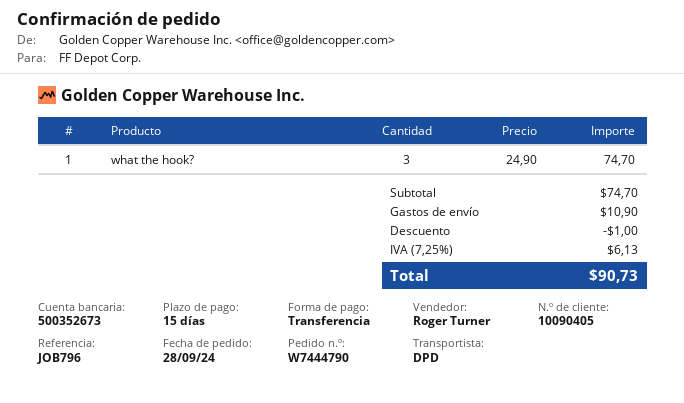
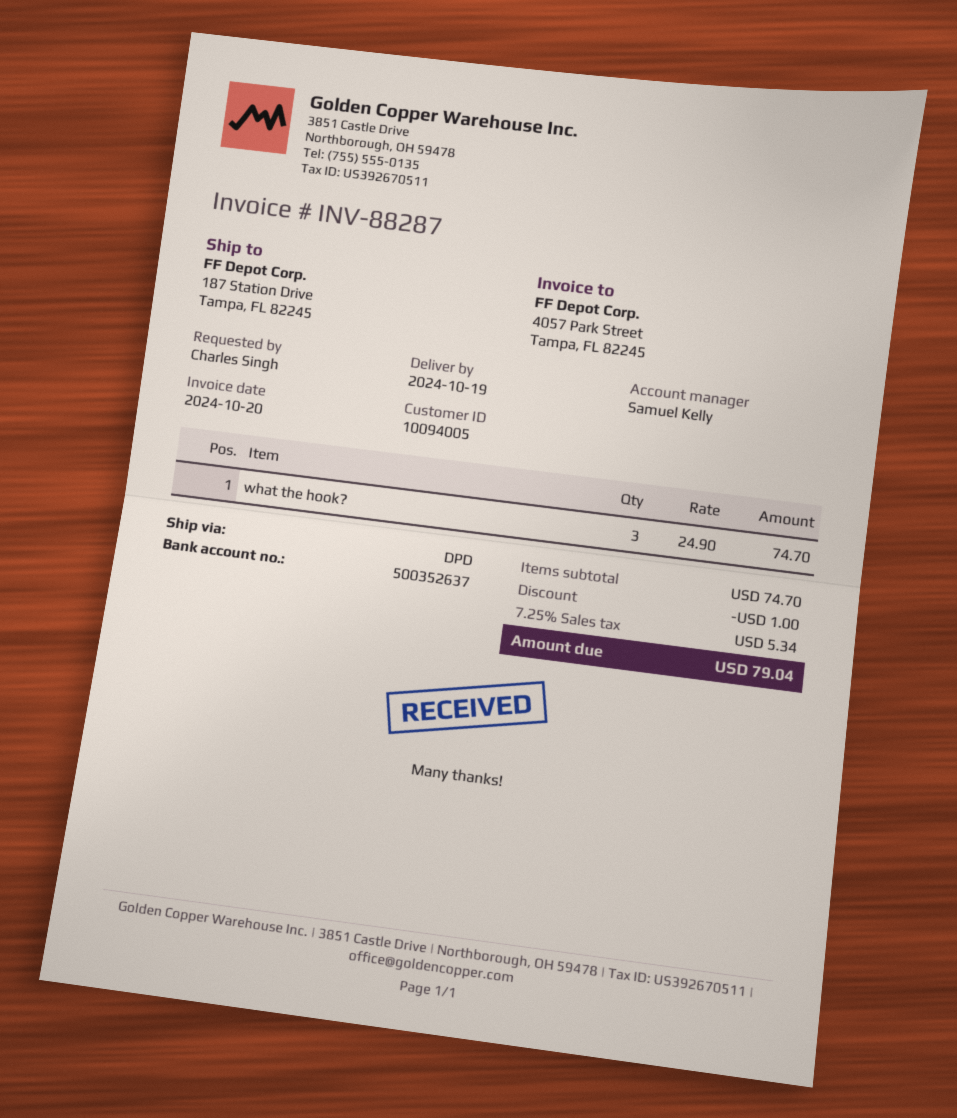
customer number: 10090405 -> 10094005
sales rep: Roger Turner -> Samuel Kelly
bank account: 500352673 -> 500352637
shipping: 10.90 -> none
tax: 7.25% = 6.13 -> 7.25% = 5.34
total: 90.73 -> 79.04

